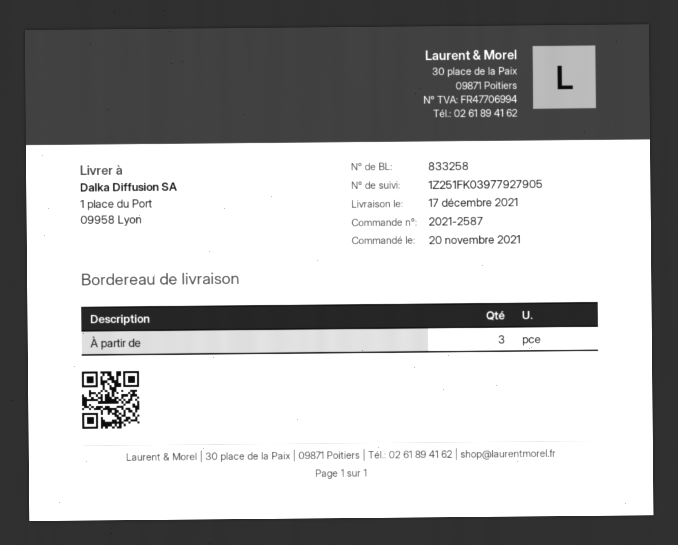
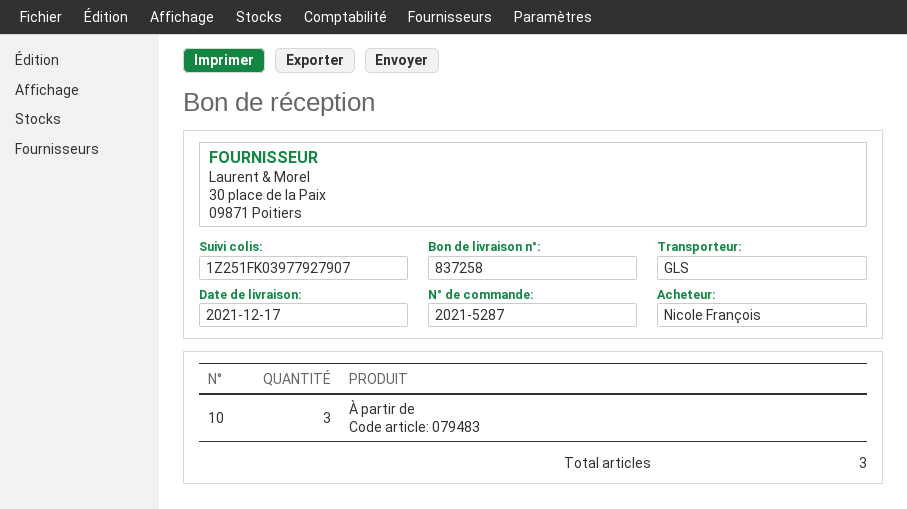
order number: 2021-2587 -> 2021-5287
delivery note number: 833258 -> 837258
tracking number: 1Z251FK03977927905 -> 1Z251FK03977927907

